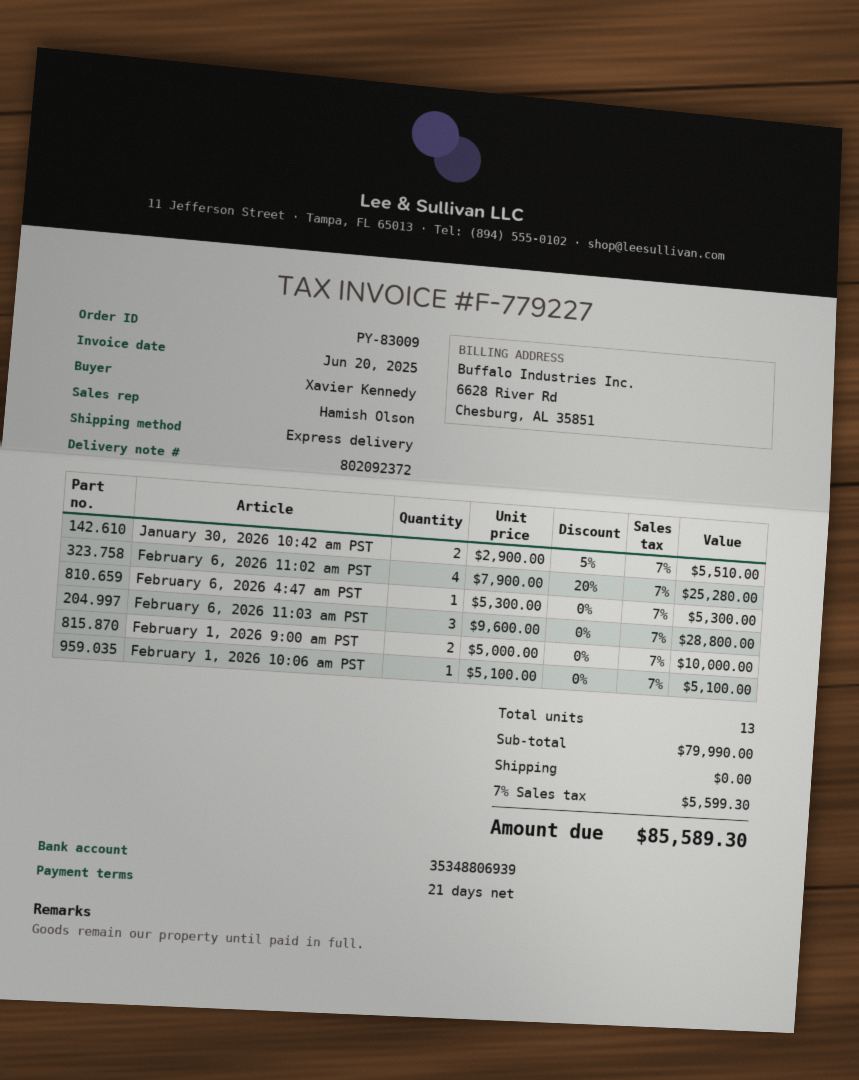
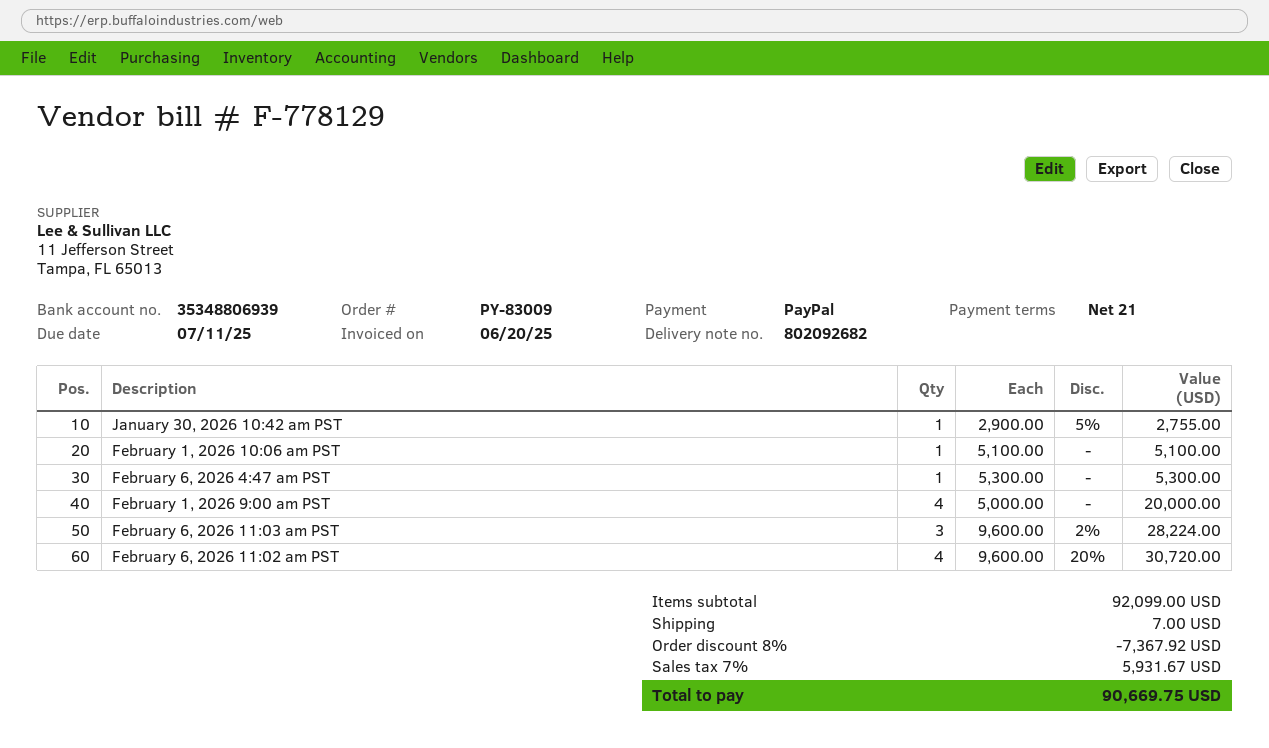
delivery note number: 802092372 -> 802092682
invoice number: F-779227 -> F-778129
January 30, 2026 10:42 am PST: 2 x 2900.00 - 5% = 5510.00 -> 1 x 2900.00 - 5% = 2755.00
February 6, 2026 11:02 am PST: 4 x 7900.00 - 20% = 25280.00 -> 4 x 9600.00 - 20% = 30720.00
February 6, 2026 11:03 am PST: 3 x 9600.00 = 28800.00 -> 3 x 9600.00 - 2% = 28224.00
February 1, 2026 9:00 am PST: 2 x 5000.00 = 10000.00 -> 4 x 5000.00 = 20000.00
subtotal: 79990.00 -> 92099.00
discount: none -> 8% = 7367.92
shipping: 0.00 -> 7.00
tax: 7% = 5599.30 -> 7% = 5931.67
total: 85589.30 -> 90669.75

